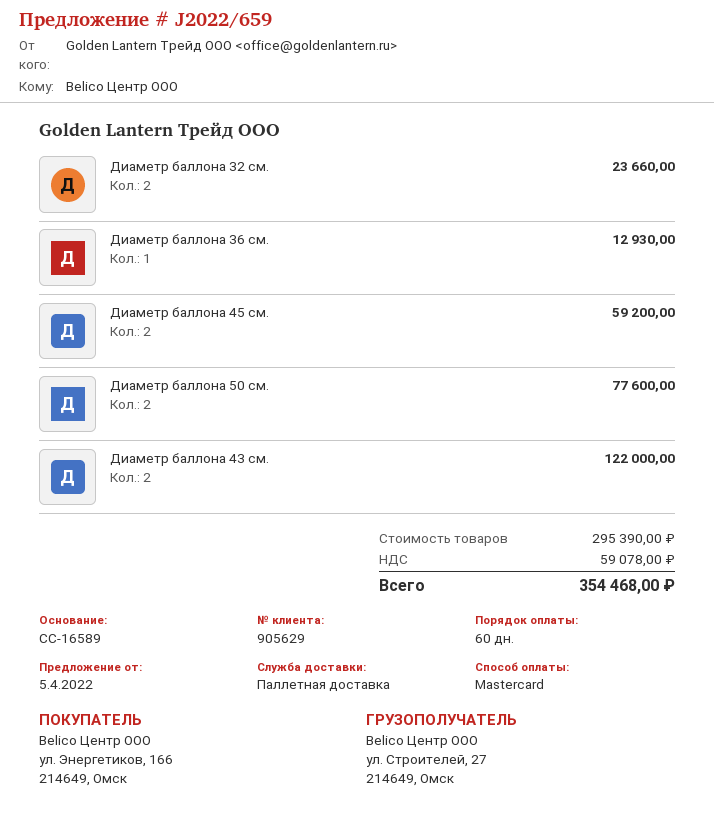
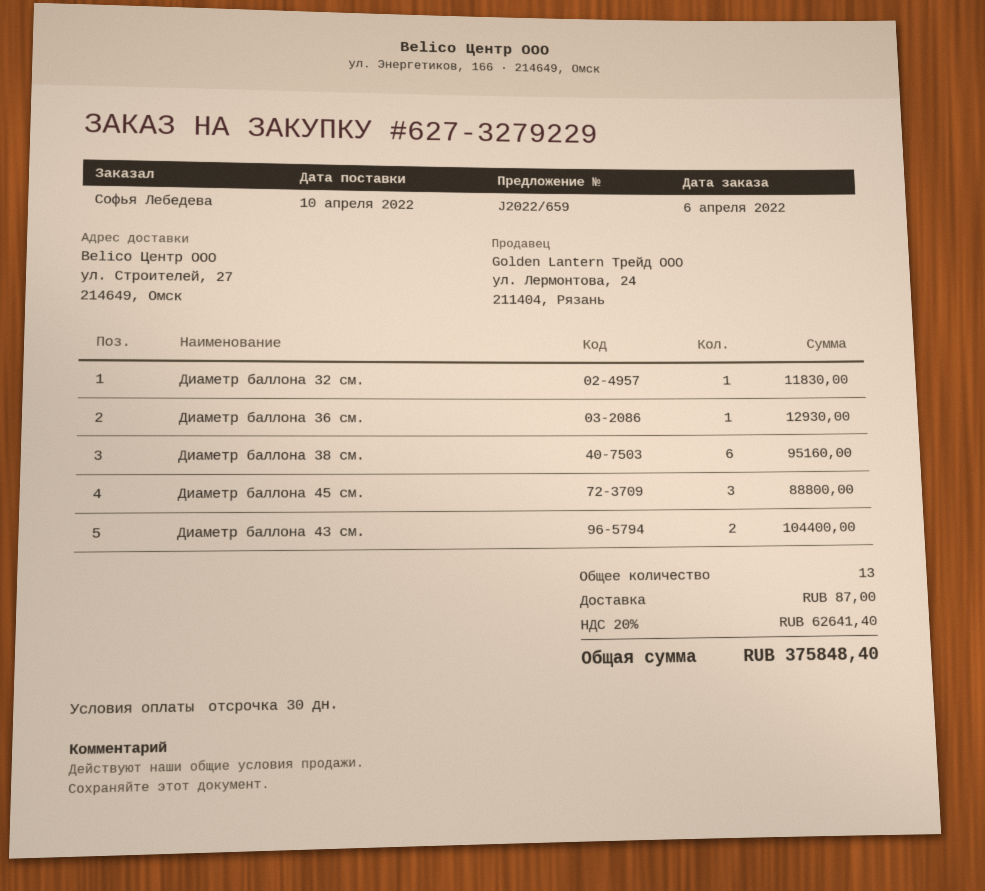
payment terms: 60 days -> 30 days
Диаметр баллона 32 см.: 2 for 23660.00 -> 1 for 11830.00
Диаметр баллона 45 см.: 2 for 59200.00 -> 3 for 88800.00
Диаметр баллона 50 см.: 2 for 77600.00 -> none
Диаметр баллона 43 см.: 2 for 122000.00 -> 2 for 104400.00
Диаметр баллона 38 см.: none -> 6 for 95160.00
shipping: none -> 87.00
tax: 59078.00 -> 62641.40
total: 354468.00 -> 375848.40

